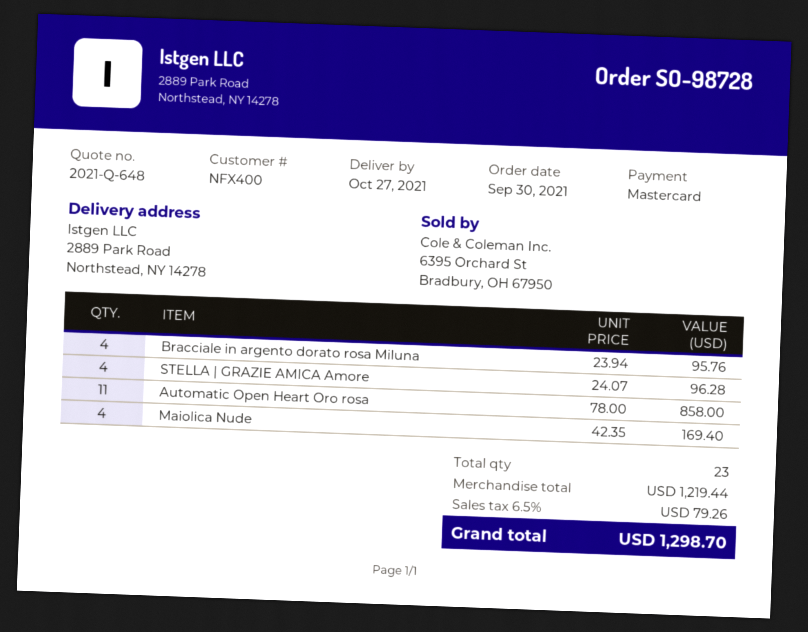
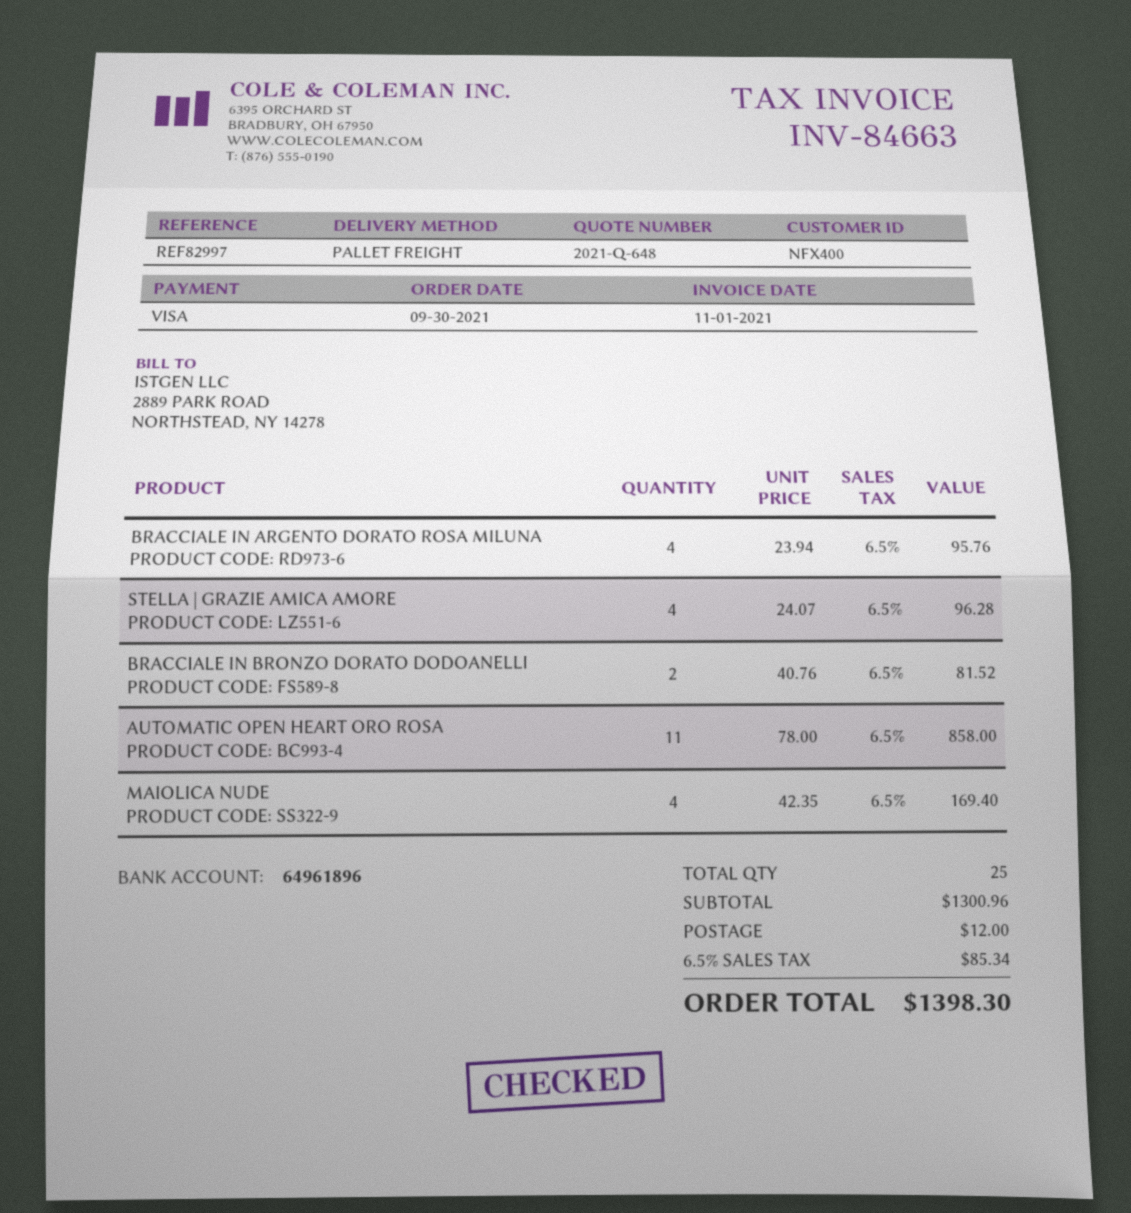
payment method: Mastercard -> Visa
BRACCIALE IN BRONZO DORATO DODOANELLI: none -> 2 x 40.76 = 81.52
total quantity: 23 -> 25
subtotal: 1219.44 -> 1300.96
shipping: none -> 12.00
tax: 6.5% = 79.26 -> 6.5% = 85.34
total: 1298.70 -> 1398.30

